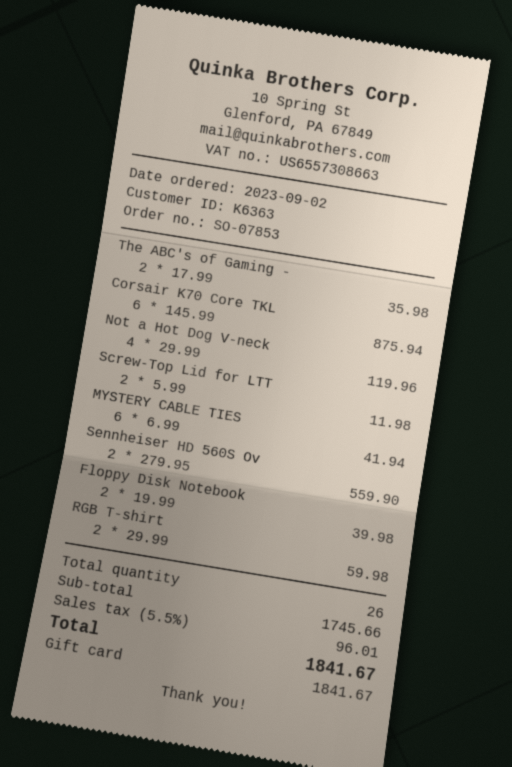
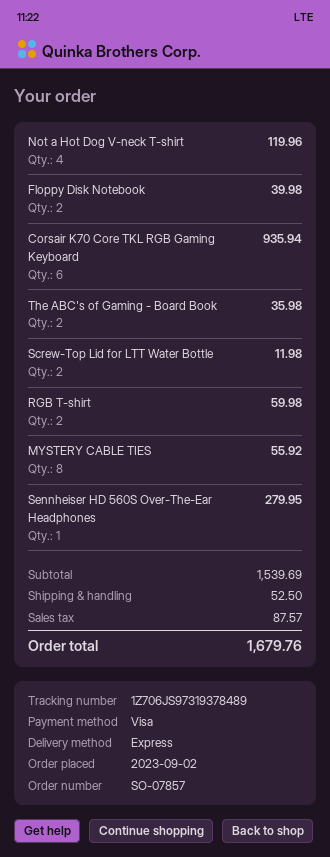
order number: SO-07853 -> SO-07857
payment method: gift card -> Visa
Corsair K70 Core TKL: 6 for 875.94 -> 6 for 935.94
MYSTERY CABLE TIES: 6 for 41.94 -> 8 for 55.92
Sennheiser HD 560S Ov: 2 for 559.90 -> 1 for 279.95
subtotal: 1745.66 -> 1539.69
shipping: none -> 52.50
tax: 96.01 -> 87.57
total: 1841.67 -> 1679.76

